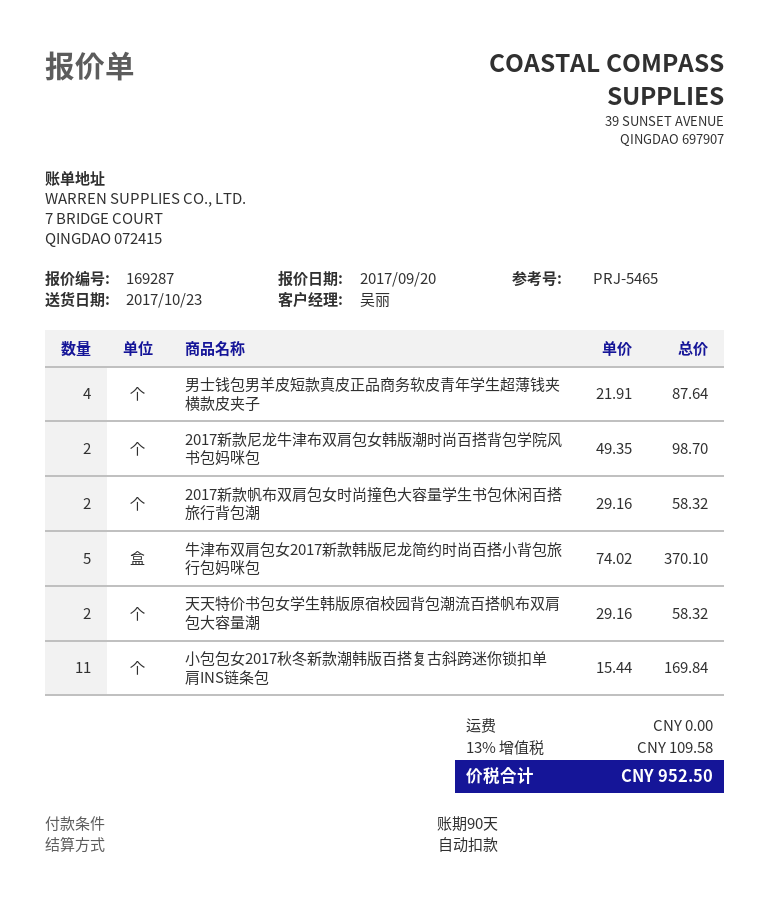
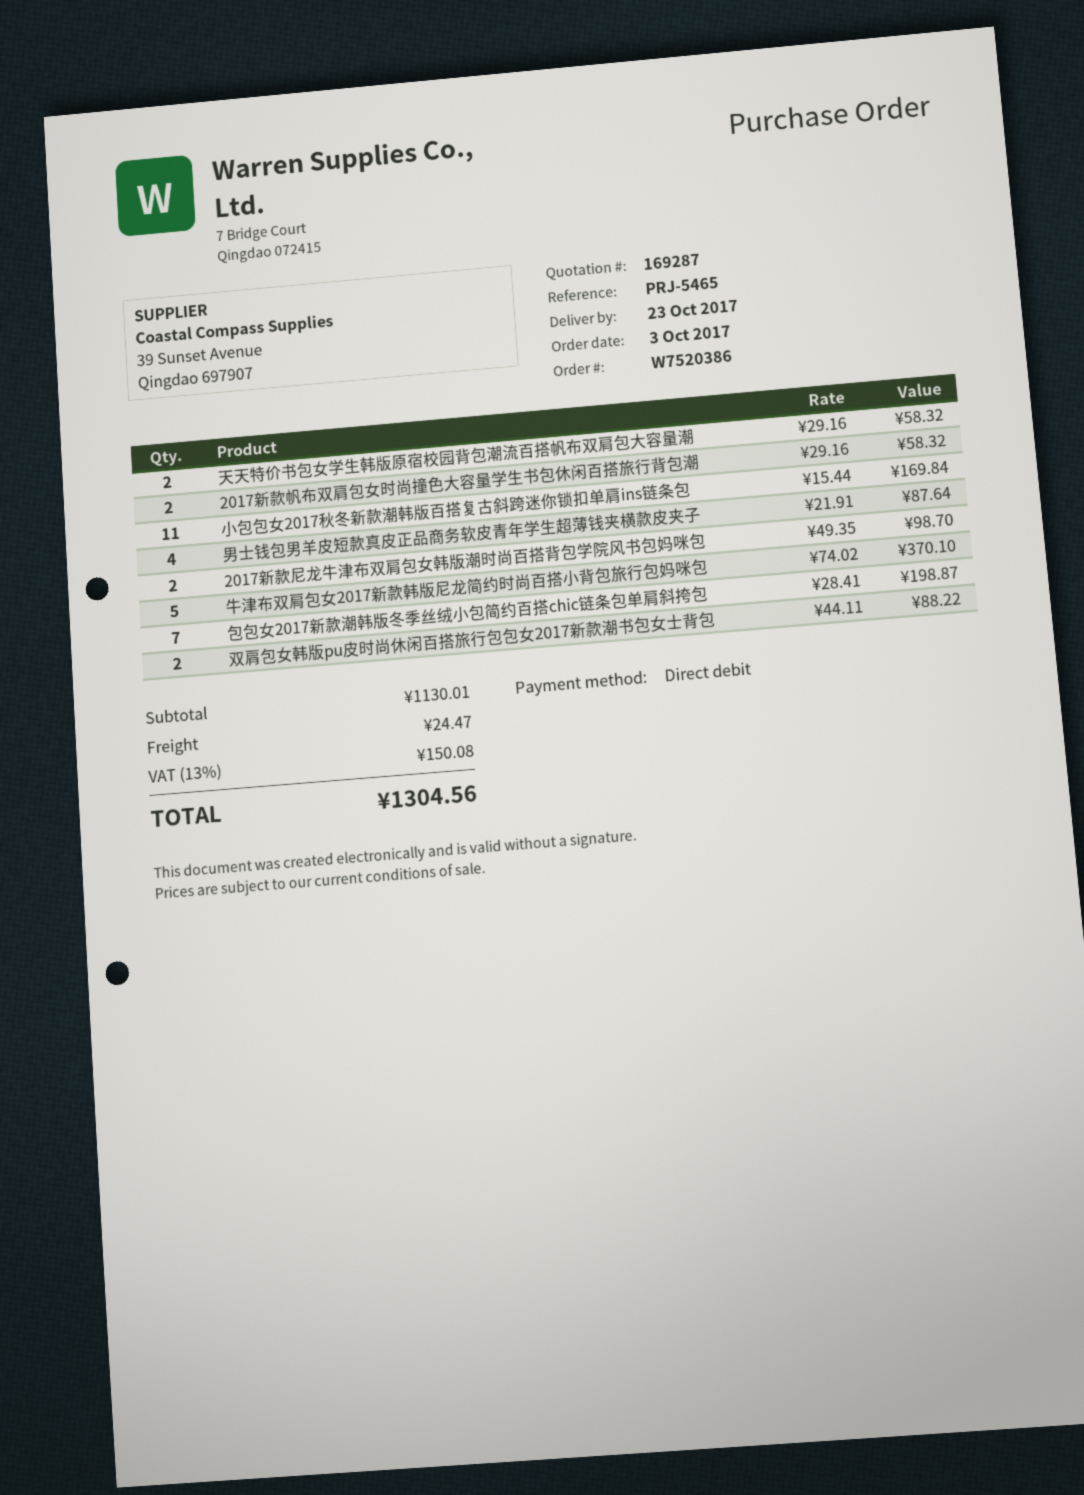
包包女2017新款潮韩版冬季丝绒小包简约百搭chic链条包单肩斜挎包: none -> 7 x 28.41 = 198.87
双肩包女韩版pu皮时尚休闲百搭旅行包包女2017新款潮书包女士背包: none -> 2 x 44.11 = 88.22
shipping: 0.00 -> 24.47
tax: 13% = 109.58 -> 13% = 150.08
total: 952.50 -> 1304.56

